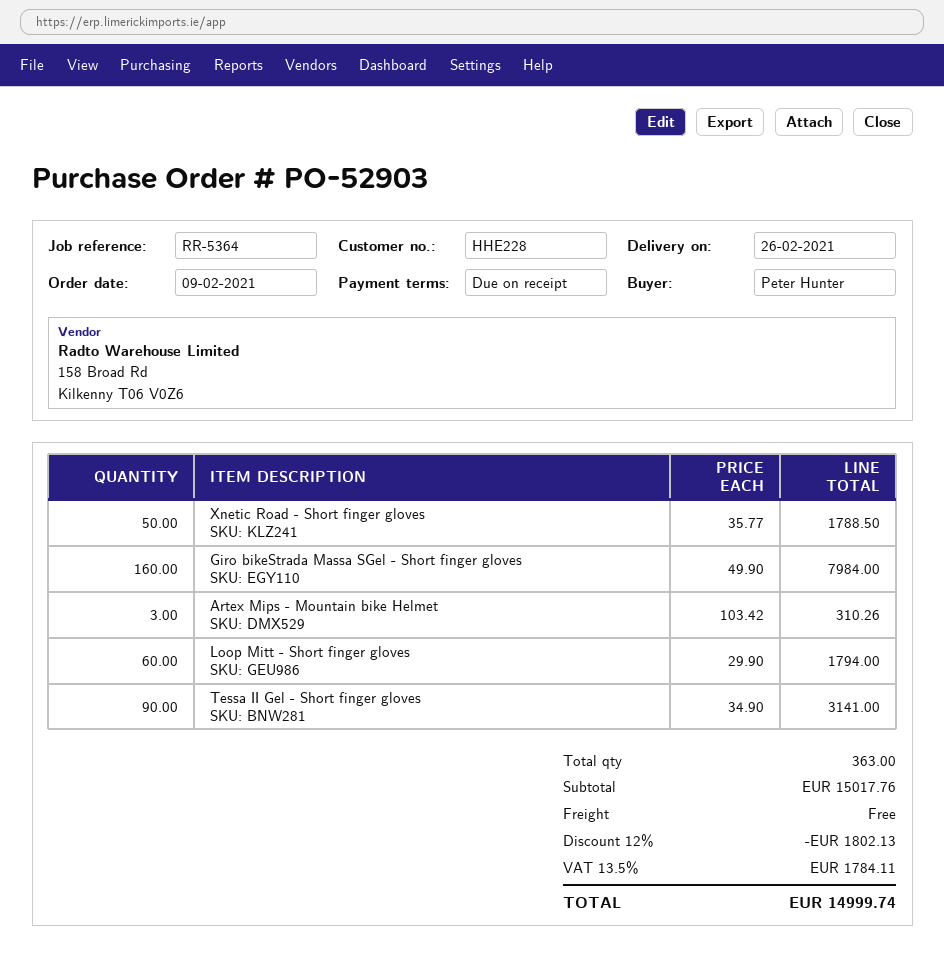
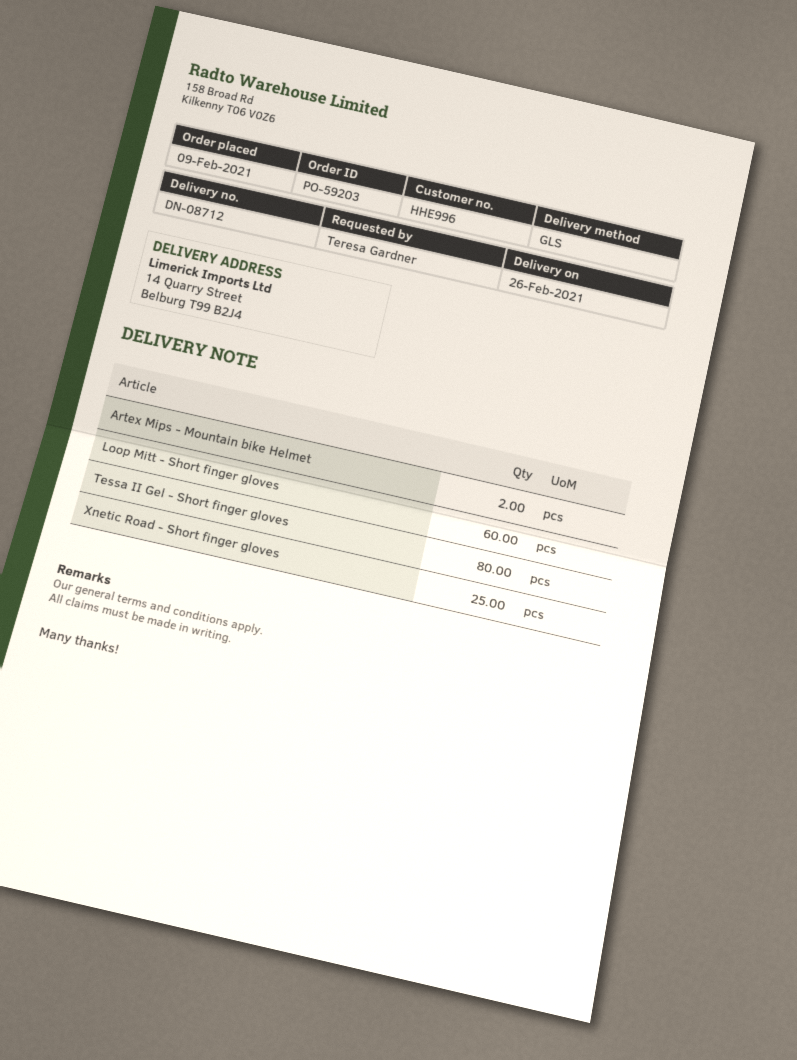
order number: PO-52903 -> PO-59203
customer number: HHE228 -> HHE996
ordered by: Peter Hunter -> Teresa Gardner
Xnetic Road - Short finger gloves: 50 -> 25
Giro bikeStrada Massa SGel - Short finger gloves: 160 -> none
Artex Mips - Mountain bike Helmet: 3 -> 2
Tessa II Gel - Short finger gloves: 90 -> 80

